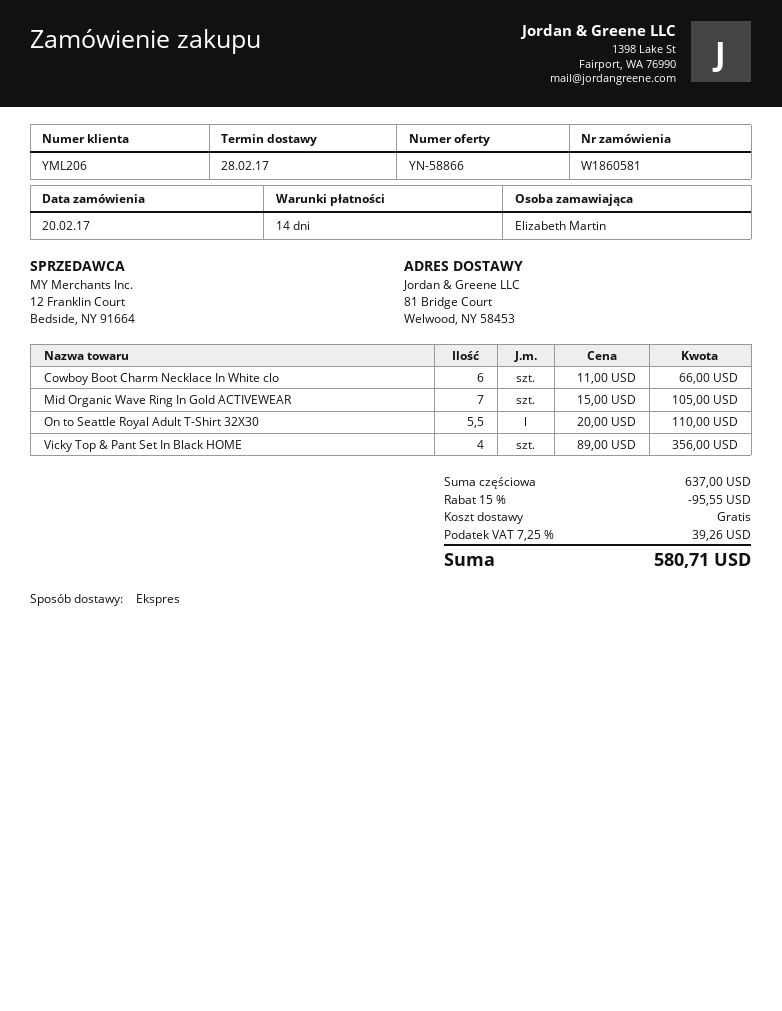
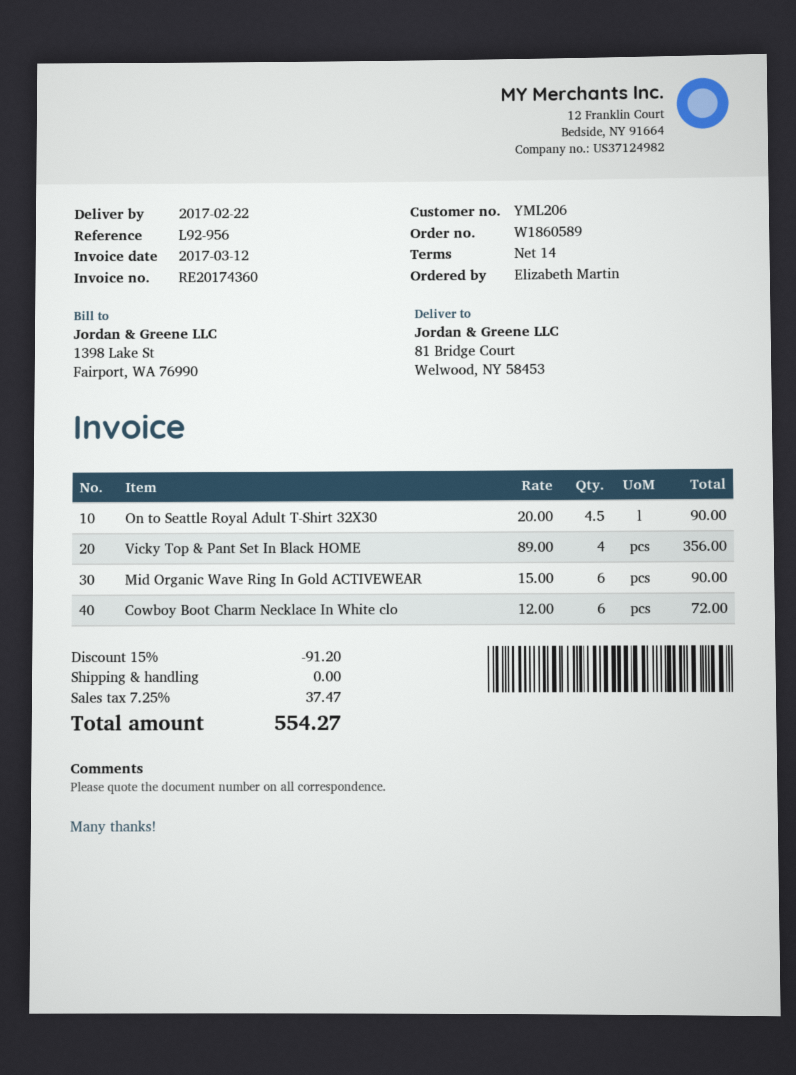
order number: W1860581 -> W1860589
delivery date: 2017-02-28 -> 2017-02-22
Cowboy Boot Charm Necklace In White clo: 6 x 11.00 = 66.00 -> 6 x 12.00 = 72.00
Mid Organic Wave Ring In Gold ACTIVEWEAR: 7 x 15.00 = 105.00 -> 6 x 15.00 = 90.00
On to Seattle Royal Adult T-Shirt 32X30: 5.5 x 20.00 = 110.00 -> 4.5 x 20.00 = 90.00
discount: 15% = 95.55 -> 15% = 91.20
tax: 7.25% = 39.26 -> 7.25% = 37.47
total: 580.71 -> 554.27

